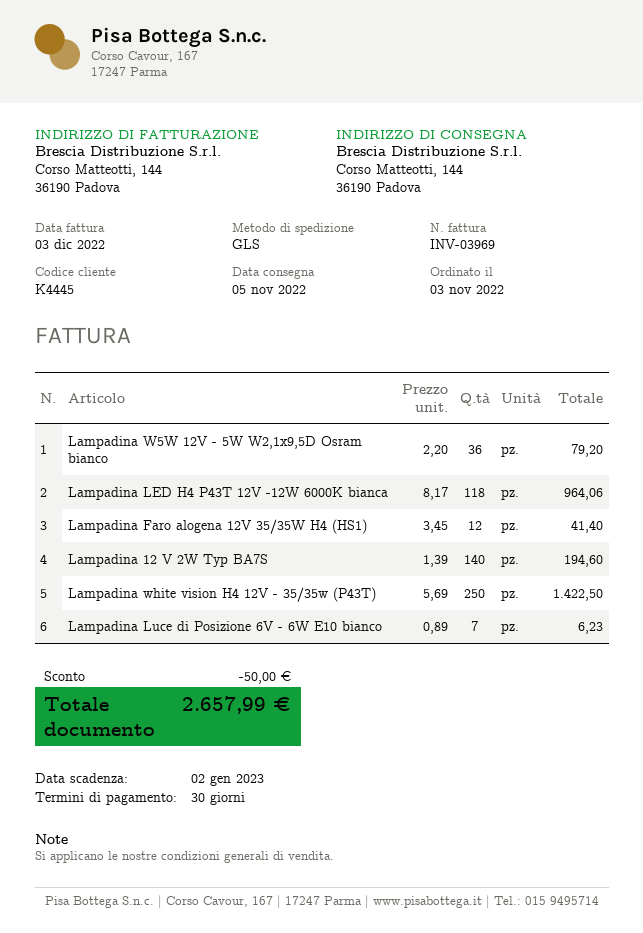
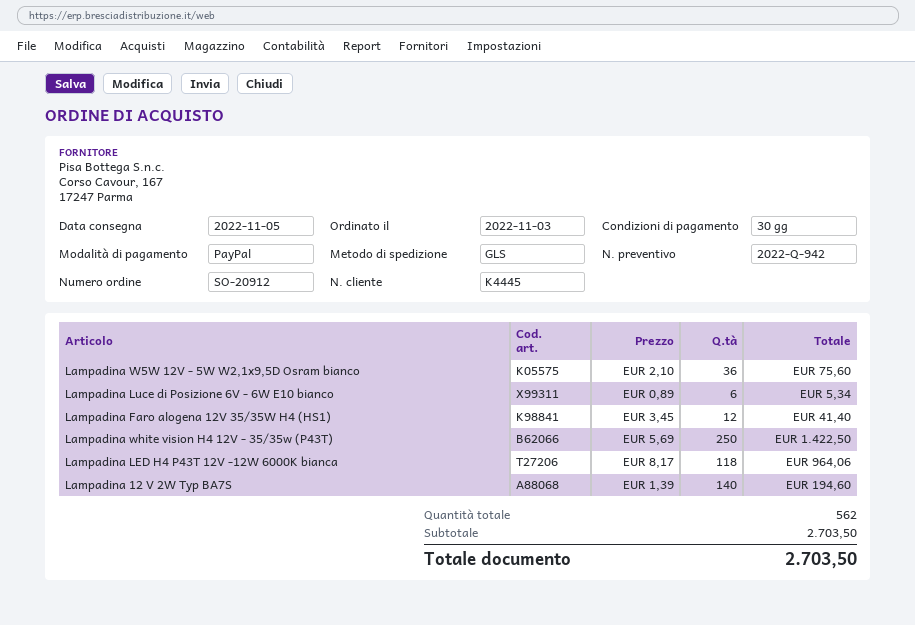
Lampadina W5W 12V - 5W W2,1x9,5D Osram bianco: 36 x 2.20 = 79.20 -> 36 x 2.10 = 75.60
Lampadina Luce di Posizione 6V - 6W E10 bianco: 7 x 0.89 = 6.23 -> 6 x 0.89 = 5.34
discount: 50.00 -> none
total: 2657.99 -> 2703.50

